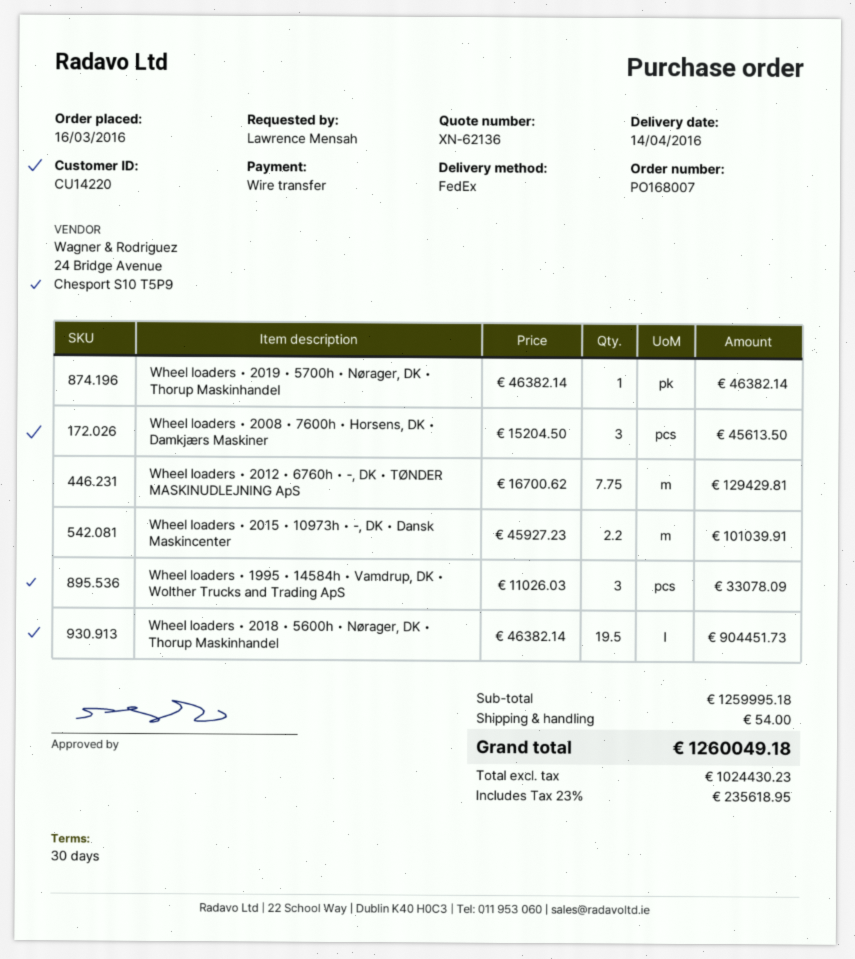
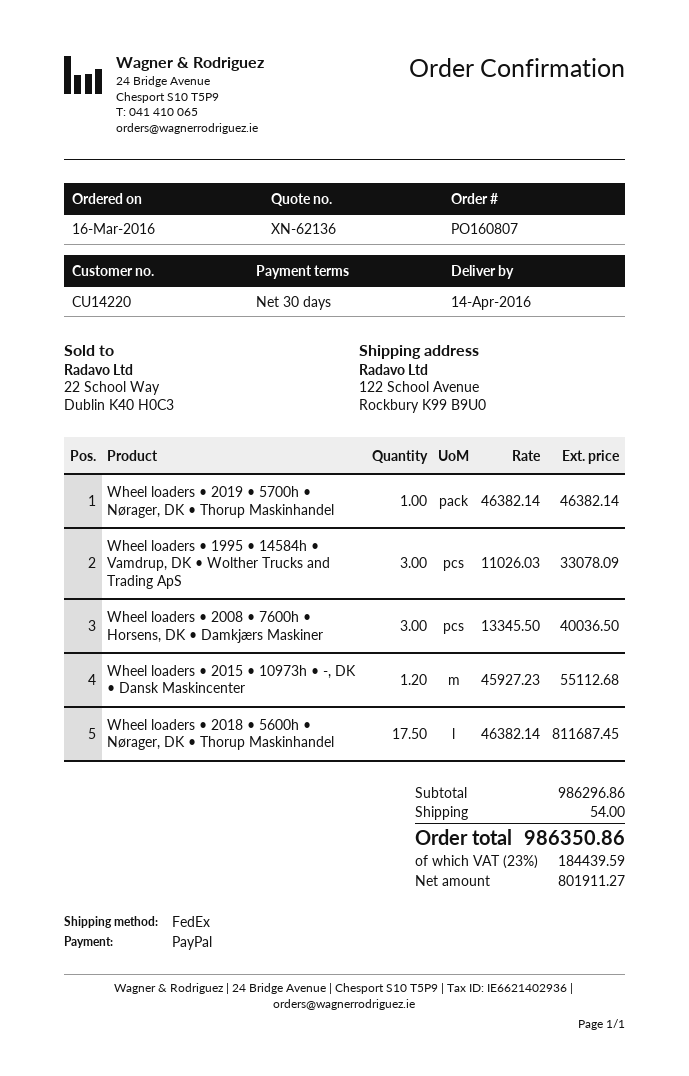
order number: PO168007 -> PO160807
payment method: bank transfer -> PayPal
Wheel loaders • 2008 • 7600h • Horsens, DK • Damkjærs Maskiner: 3 x 15204.50 = 45613.50 -> 3 x 13345.50 = 40036.50
Wheel loaders • 2012 • 6760h • -, DK • TØNDER MASKINUDLEJNING ApS: 7.75 x 16700.62 = 129429.81 -> none
Wheel loaders • 2015 • 10973h • -, DK • Dansk Maskincenter: 2.2 x 45927.23 = 101039.91 -> 1.2 x 45927.23 = 55112.68
Wheel loaders • 2018 • 5600h • Nørager, DK • Thorup Maskinhandel: 19.5 x 46382.14 = 904451.73 -> 17.5 x 46382.14 = 811687.45
subtotal: 1259995.18 -> 986296.86
net: 1024430.23 -> 801911.27
tax: 23% = 235618.95 -> 23% = 184439.59
total: 1260049.18 -> 986350.86

